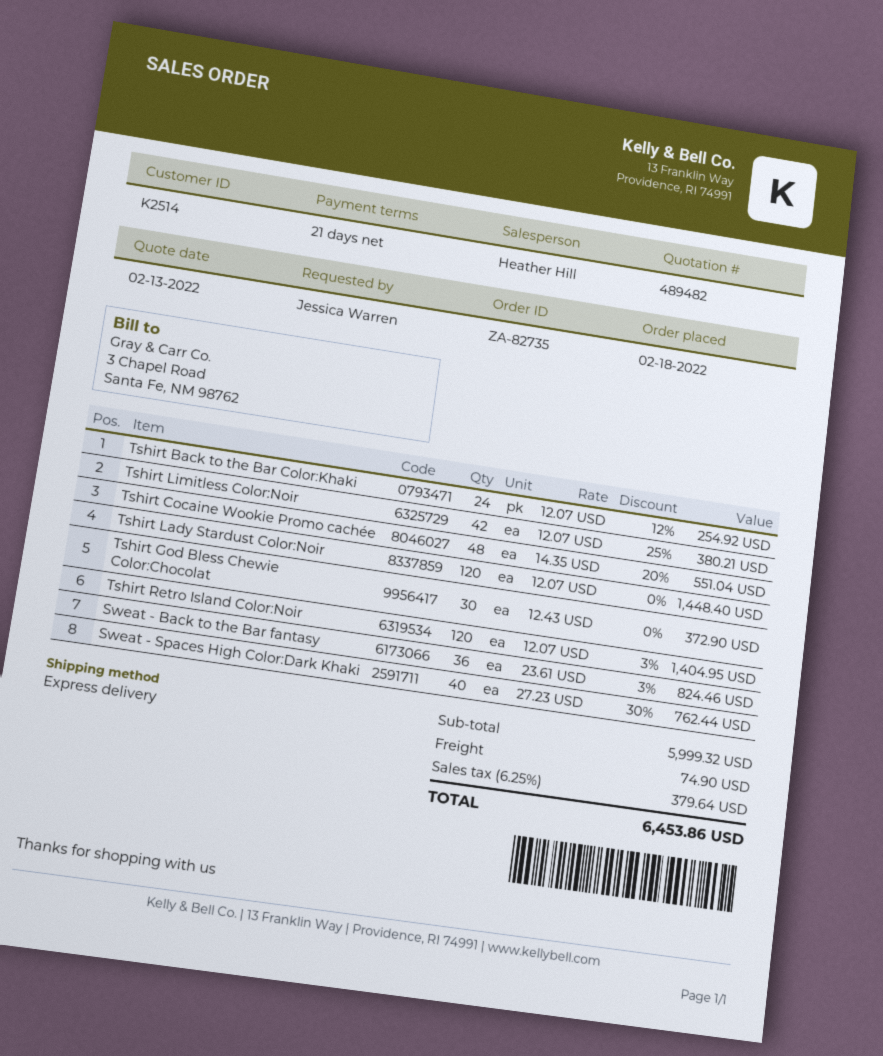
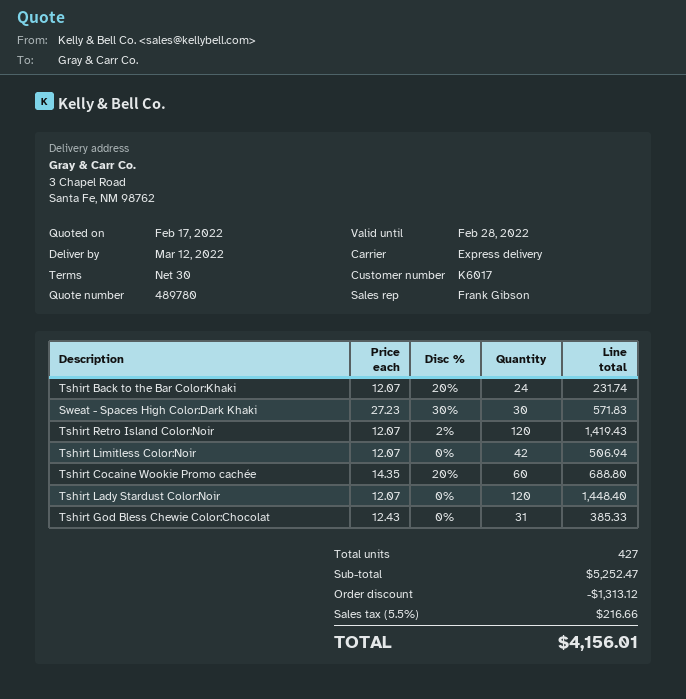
quote number: 489482 -> 489780
quote date: 2022-02-13 -> 2022-02-17
payment terms: 21 days -> 30 days
customer number: K2514 -> K6017
sales rep: Heather Hill -> Frank Gibson
Tshirt Back to the Bar Color:Khaki: 24 x 12.07 - 12% = 254.92 -> 24 x 12.07 - 20% = 231.74
Tshirt Limitless Color:Noir: 42 x 12.07 - 25% = 380.21 -> 42 x 12.07 = 506.94
Tshirt Cocaine Wookie Promo cachée: 48 x 14.35 - 20% = 551.04 -> 60 x 14.35 - 20% = 688.80
Tshirt God Bless Chewie Color:Chocolat: 30 x 12.43 = 372.90 -> 31 x 12.43 = 385.33
Tshirt Retro Island Color:Noir: 120 x 12.07 - 3% = 1404.95 -> 120 x 12.07 - 2% = 1419.43
Sweat - Back to the Bar fantasy: 36 x 23.61 - 3% = 824.46 -> none
Sweat - Spaces High Color:Dark Khaki: 40 x 27.23 - 30% = 762.44 -> 30 x 27.23 - 30% = 571.83
subtotal: 5999.32 -> 5252.47
discount: none -> 1313.12
shipping: 74.90 -> none
tax: 6.25% = 379.64 -> 5.5% = 216.66
total: 6453.86 -> 4156.01

